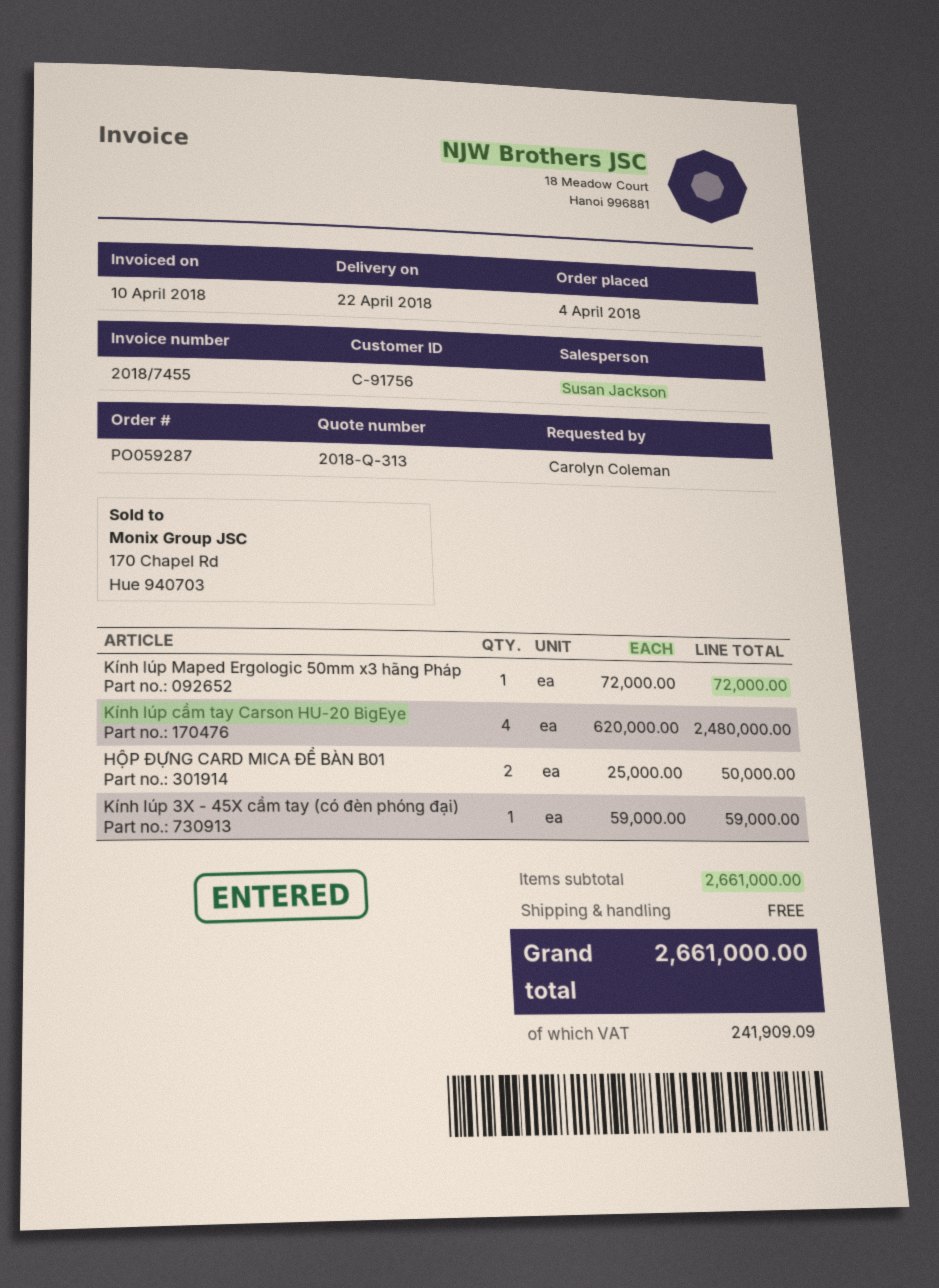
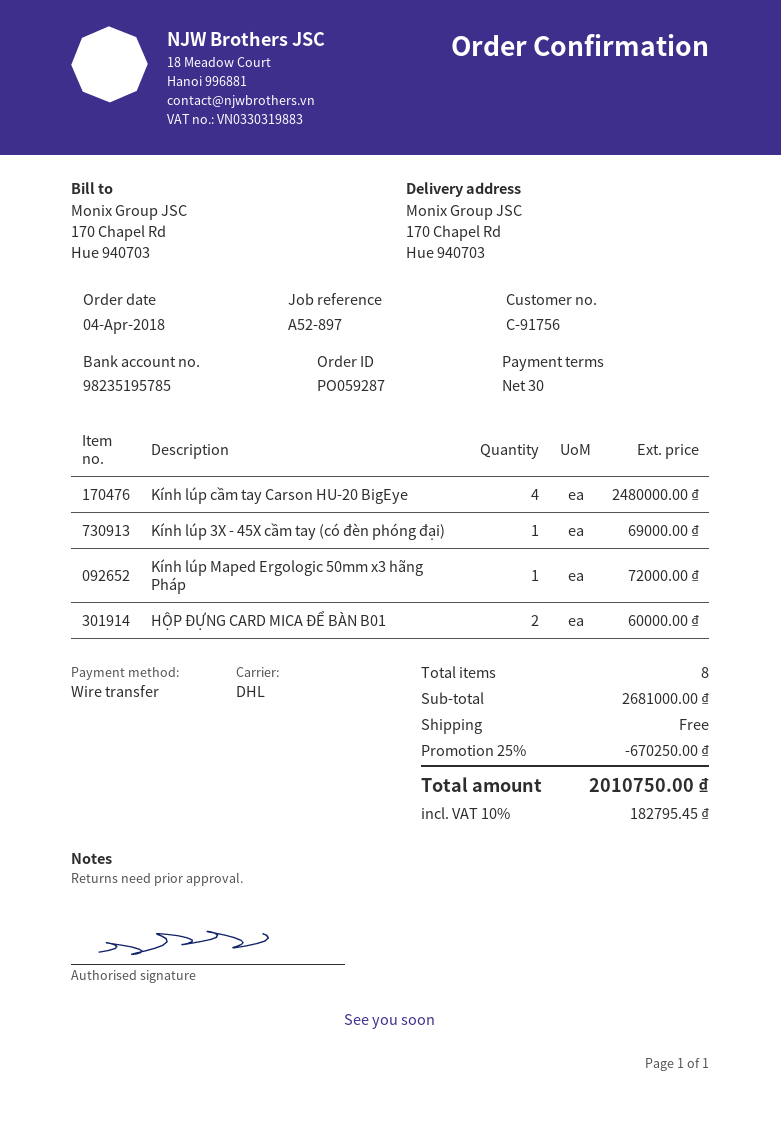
HỘP ĐỰNG CARD MICA ĐỂ BÀN B01: 2 for 50000.00 -> 2 for 60000.00
Kính lúp 3X - 45X cầm tay (có đèn phóng đại): 1 for 59000.00 -> 1 for 69000.00
subtotal: 2661000.00 -> 2681000.00
discount: none -> 25% = 670250.00
tax: 241909.09 -> 182795.45
total: 2661000.00 -> 2010750.00

